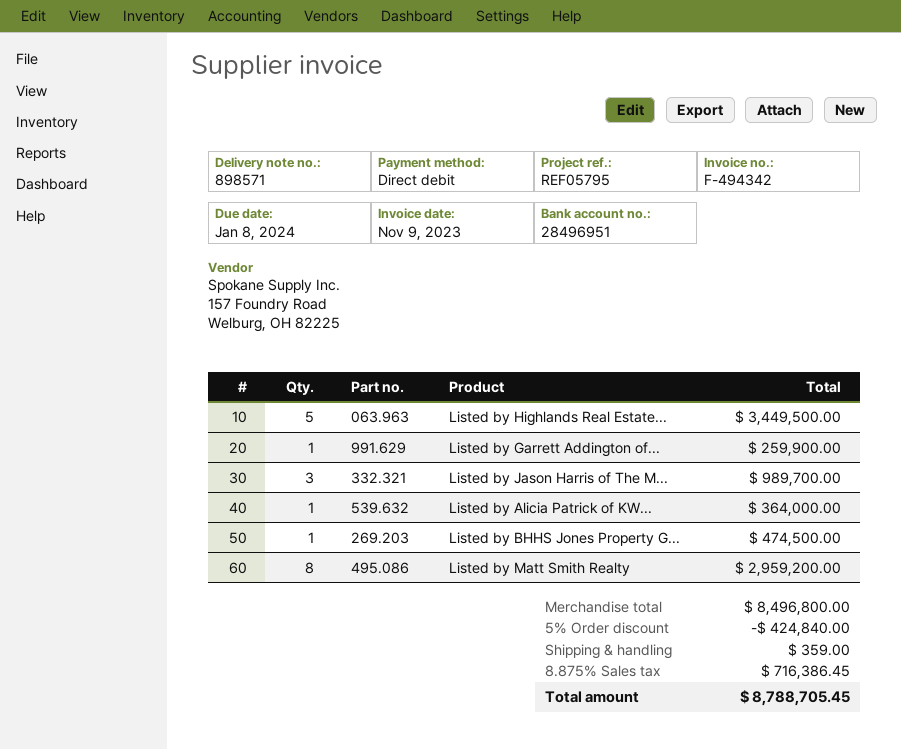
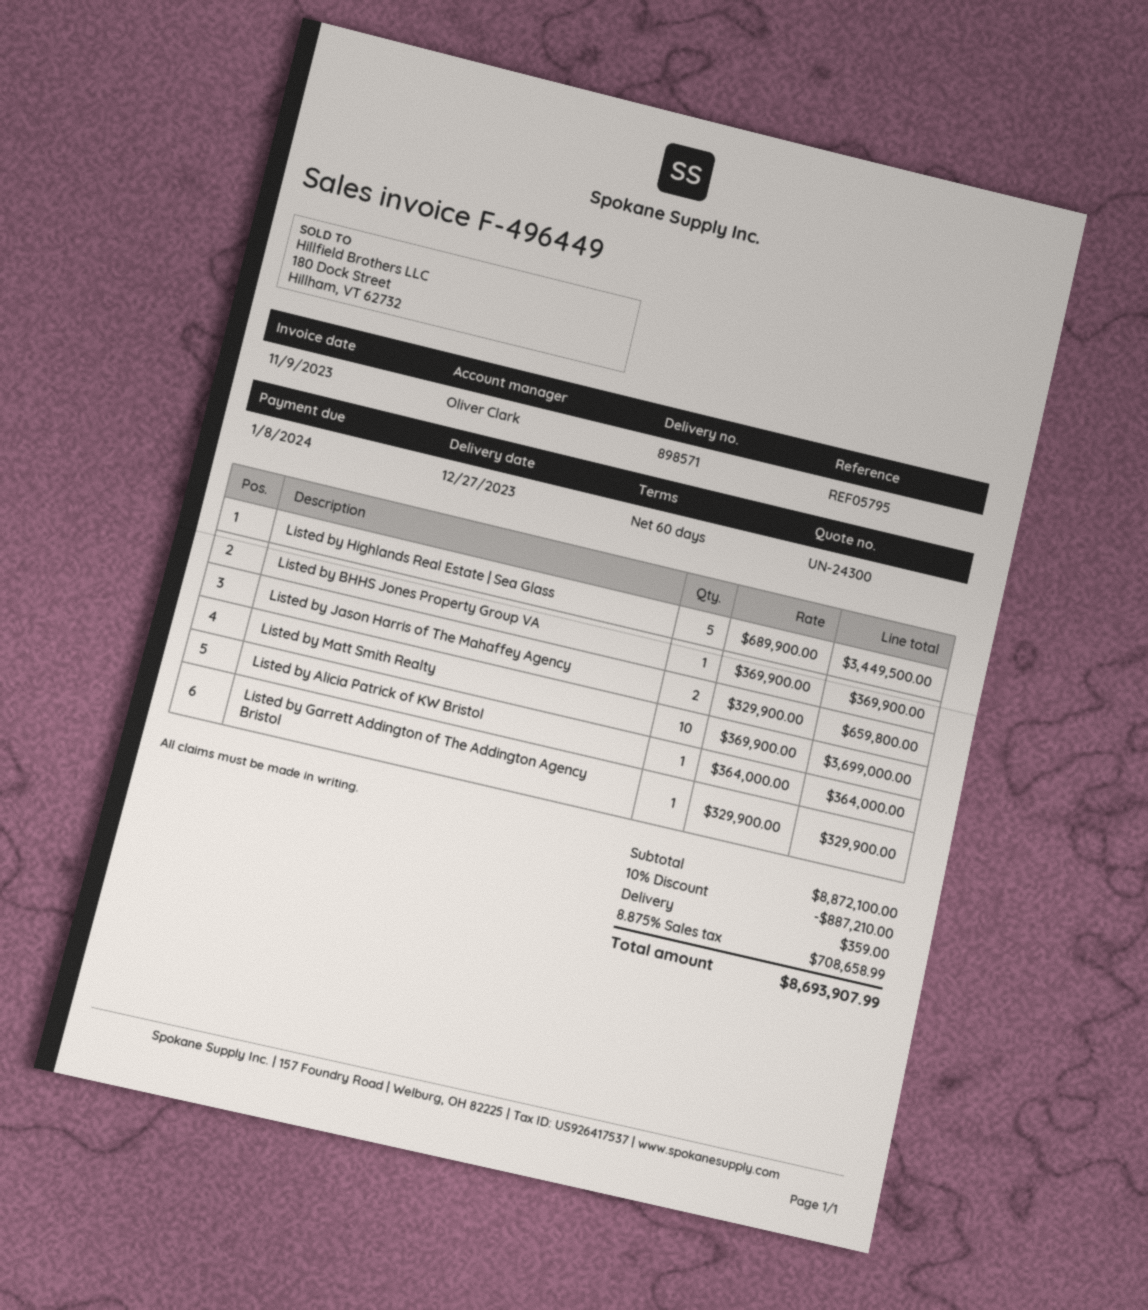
invoice number: F-494342 -> F-496449
Listed by Garrett Addington of...: 1 for 259900.00 -> 1 for 329900.00
Listed by Jason Harris of The M...: 3 for 989700.00 -> 2 for 659800.00
Listed by BHHS Jones Property G...: 1 for 474500.00 -> 1 for 369900.00
Listed by Matt Smith Realty: 8 for 2959200.00 -> 10 for 3699000.00
subtotal: 8496800.00 -> 8872100.00
discount: 5% = 424840.00 -> 10% = 887210.00
tax: 8.875% = 716386.45 -> 8.875% = 708658.99
total: 8788705.45 -> 8693907.99

